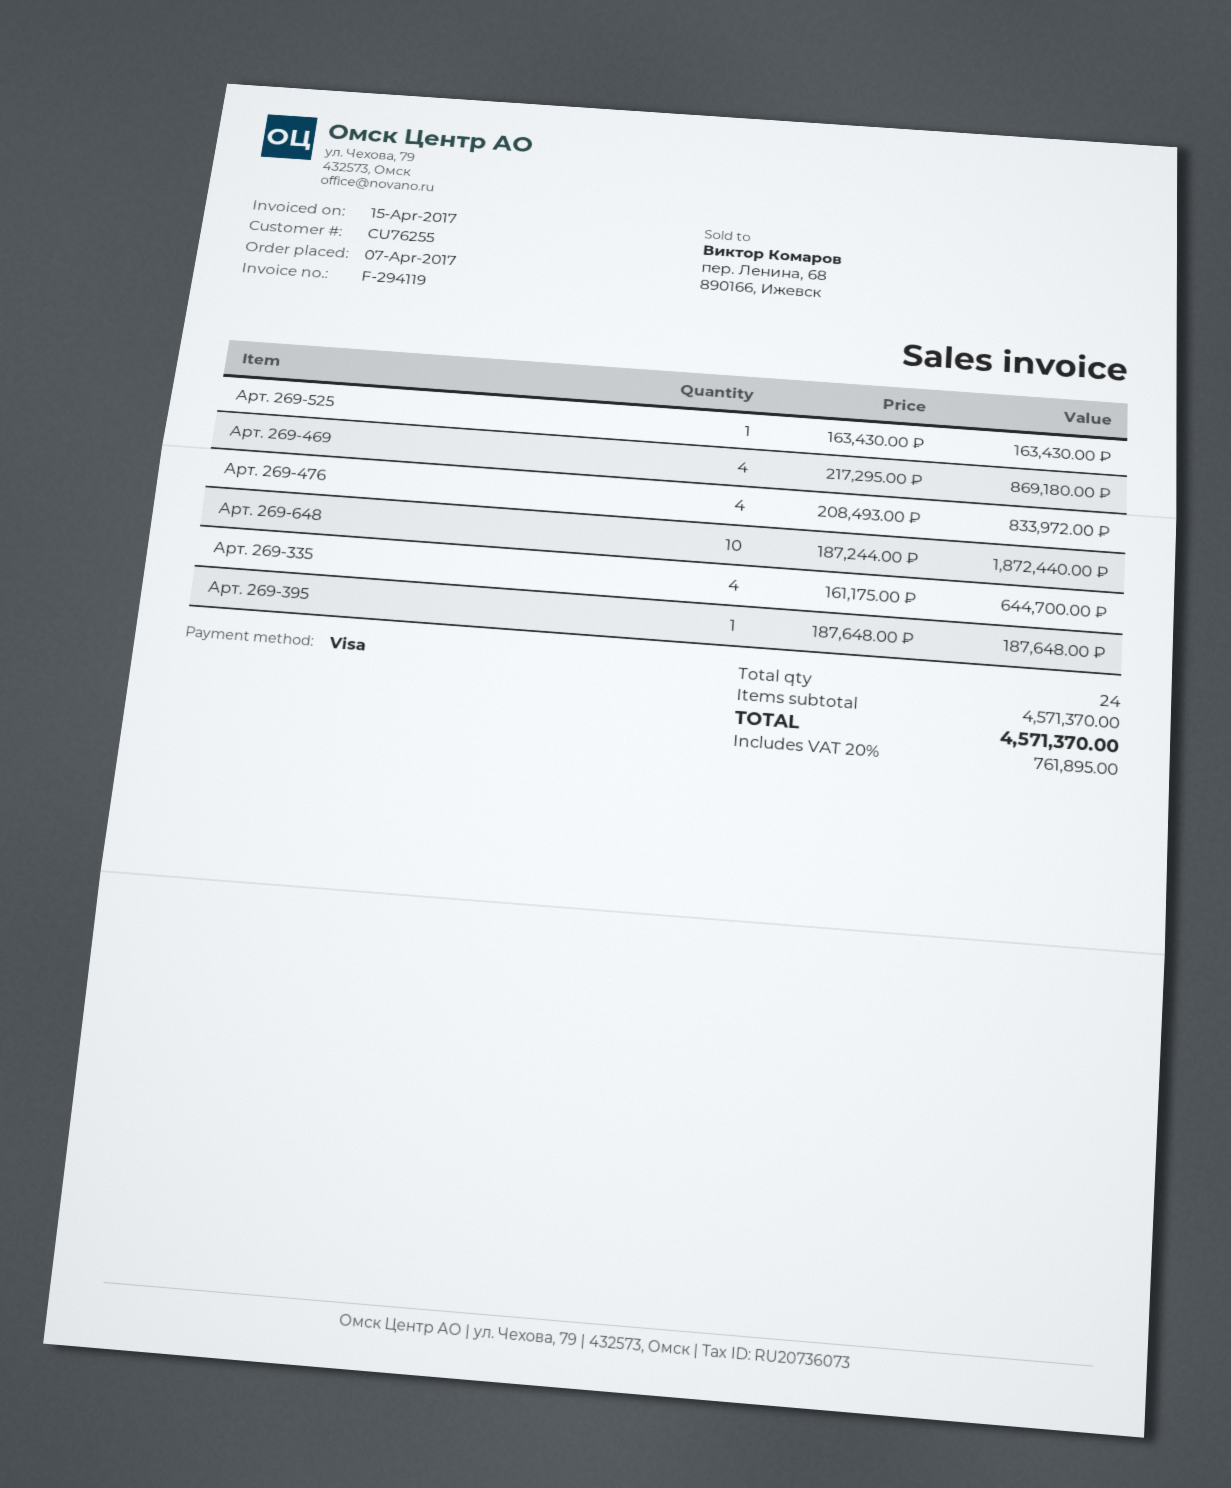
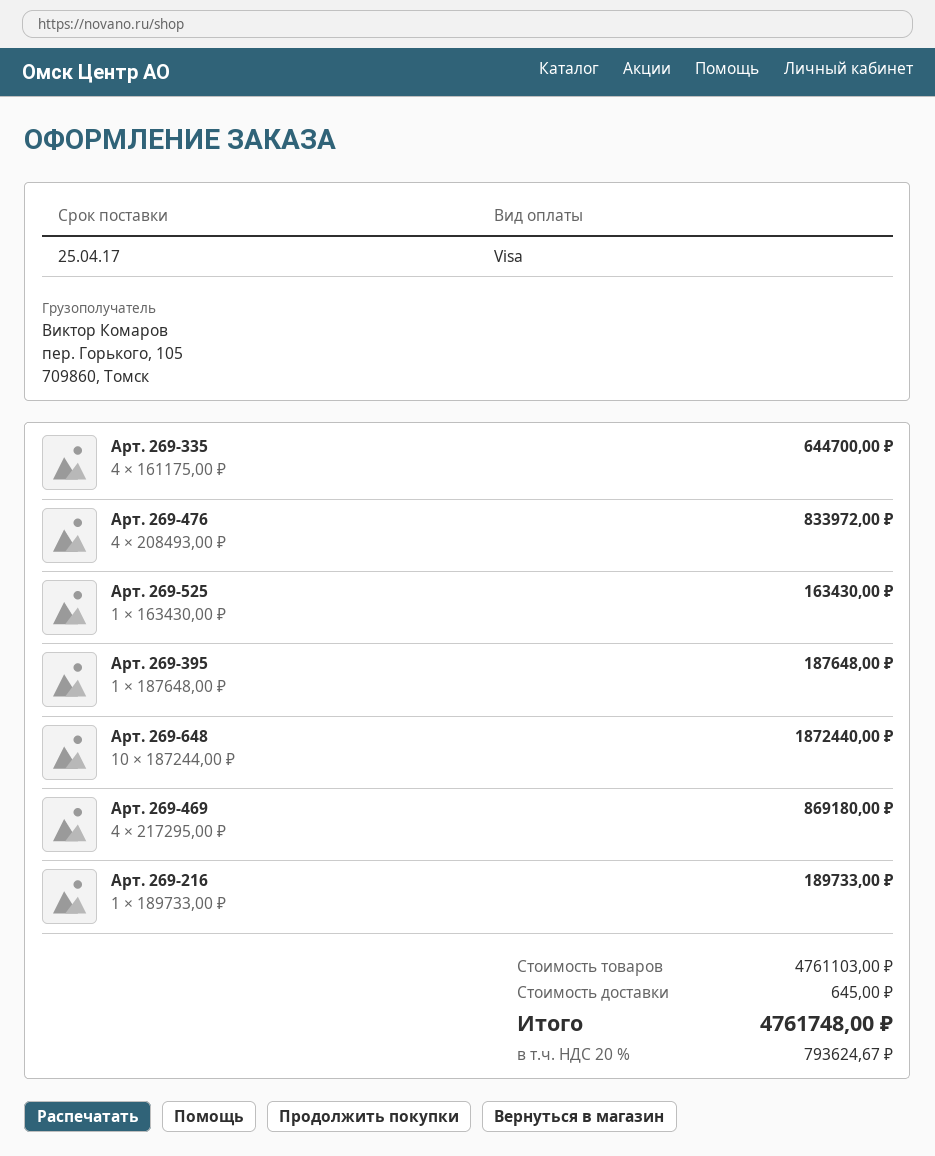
Арт. 269-216: none -> 1 x 189733.00 = 189733.00
subtotal: 4571370.00 -> 4761103.00
shipping: none -> 645.00
tax: 20% = 761895.00 -> 20% = 793624.67
total: 4571370.00 -> 4761748.00

